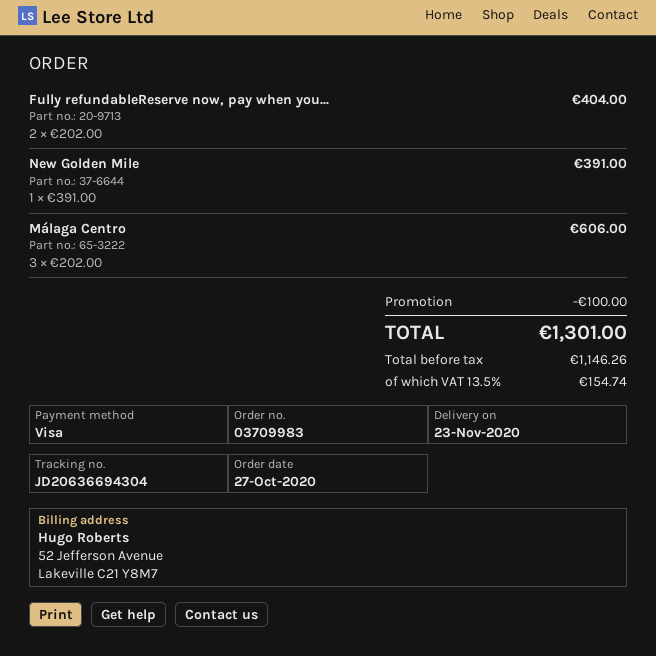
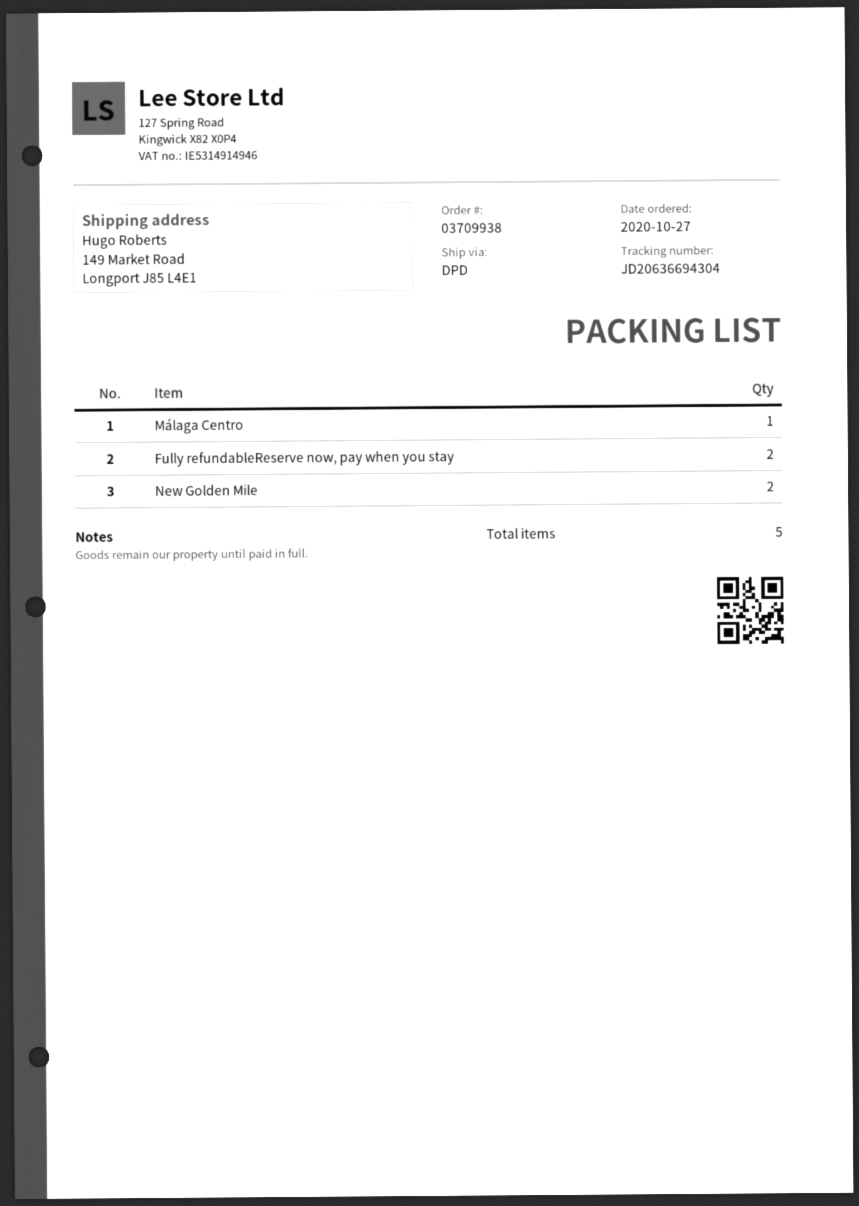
order number: 03709983 -> 03709938
New Golden Mile: 1 -> 2
Málaga Centro: 3 -> 1

